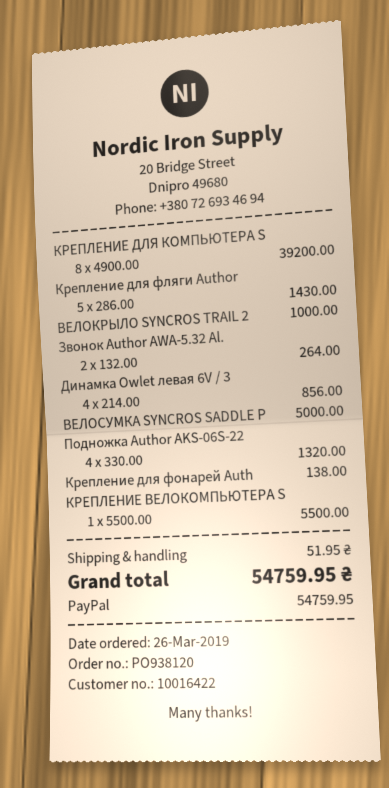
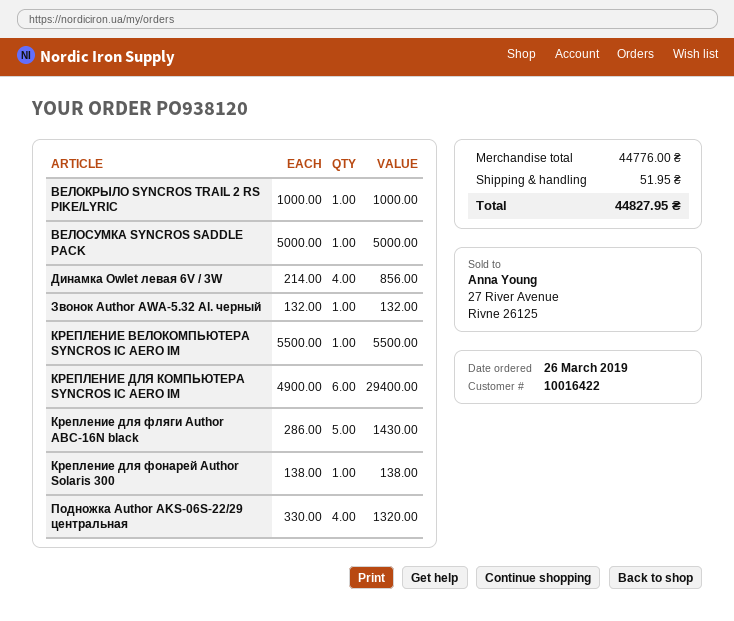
КРЕПЛЕНИЕ ДЛЯ КОМПЬЮТЕРА S: 8 x 4900.00 = 39200.00 -> 6 x 4900.00 = 29400.00
Звонок Author AWA-5.32 Al.: 2 x 132.00 = 264.00 -> 1 x 132.00 = 132.00
total: 54759.95 -> 44827.95

